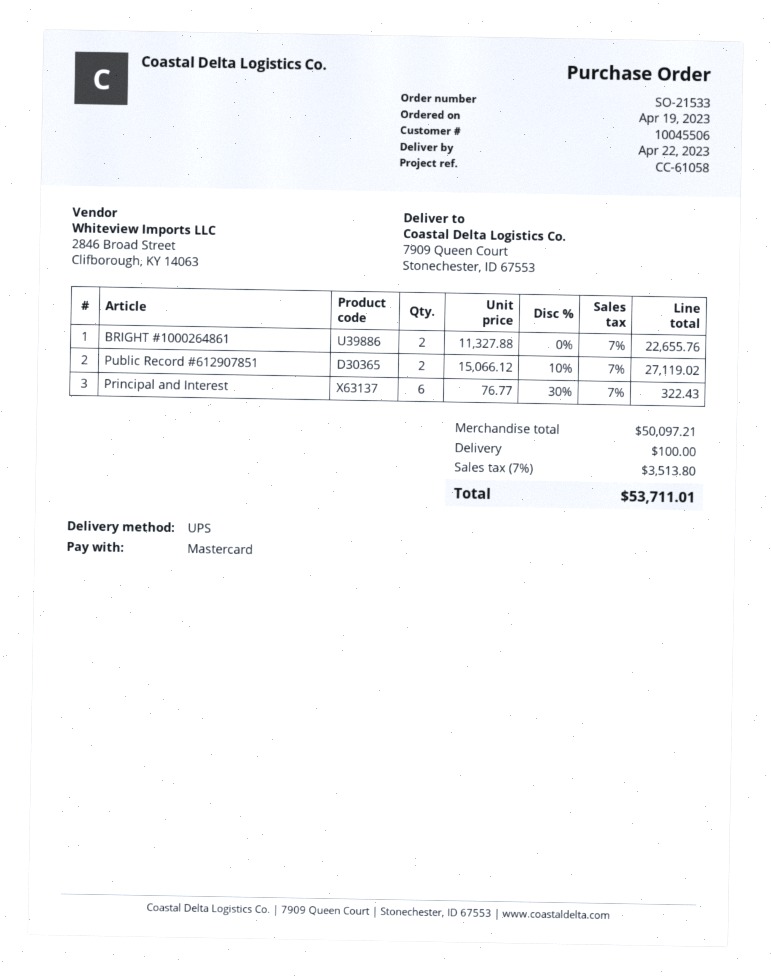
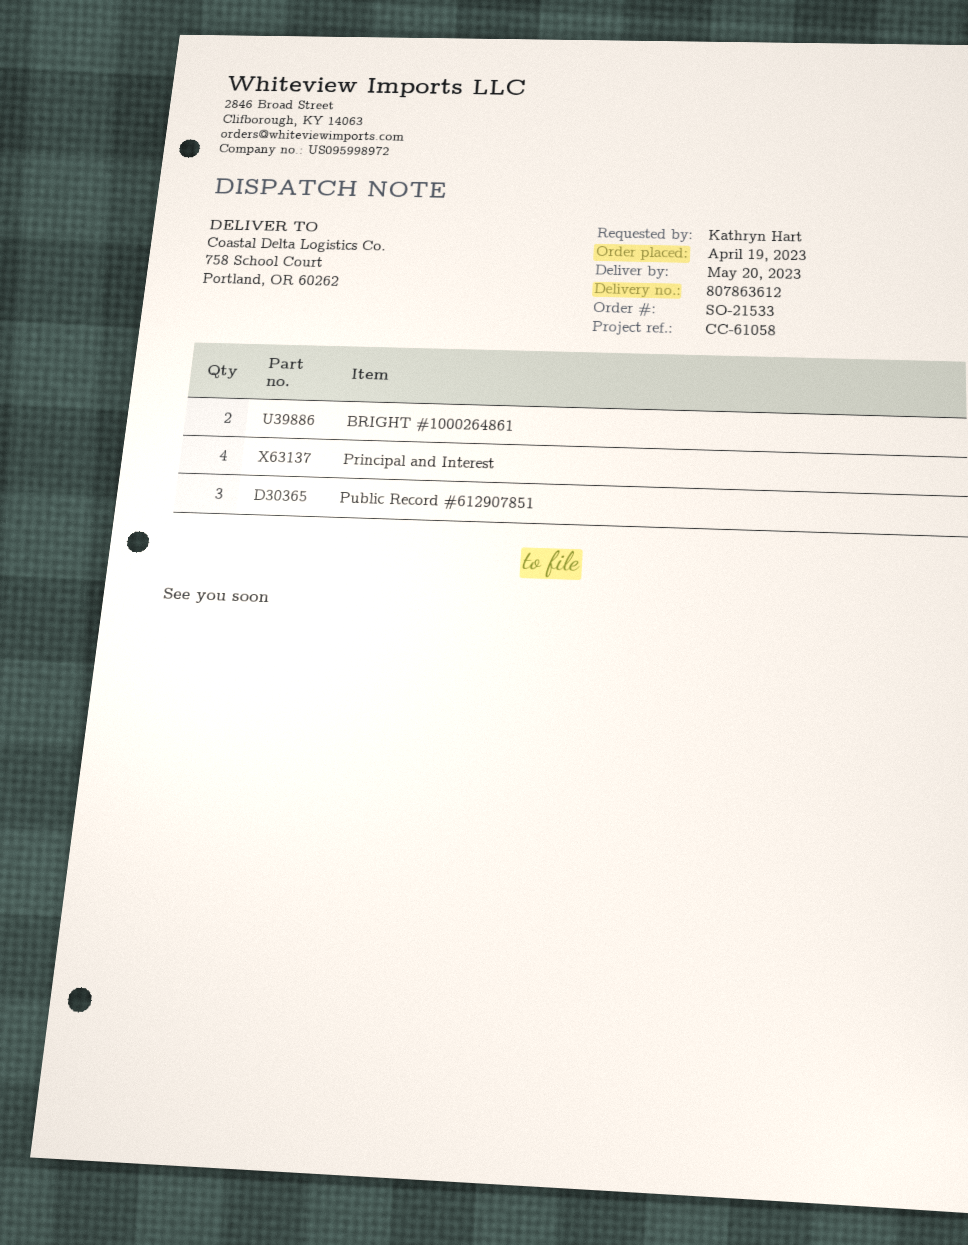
delivery date: 2023-04-22 -> 2023-05-20
ship to: 7909 Queen Court, Stonechester, ID 67553 -> 758 School Court, Portland, OR 60262
Public Record #612907851: 2 -> 3
Principal and Interest: 6 -> 4

